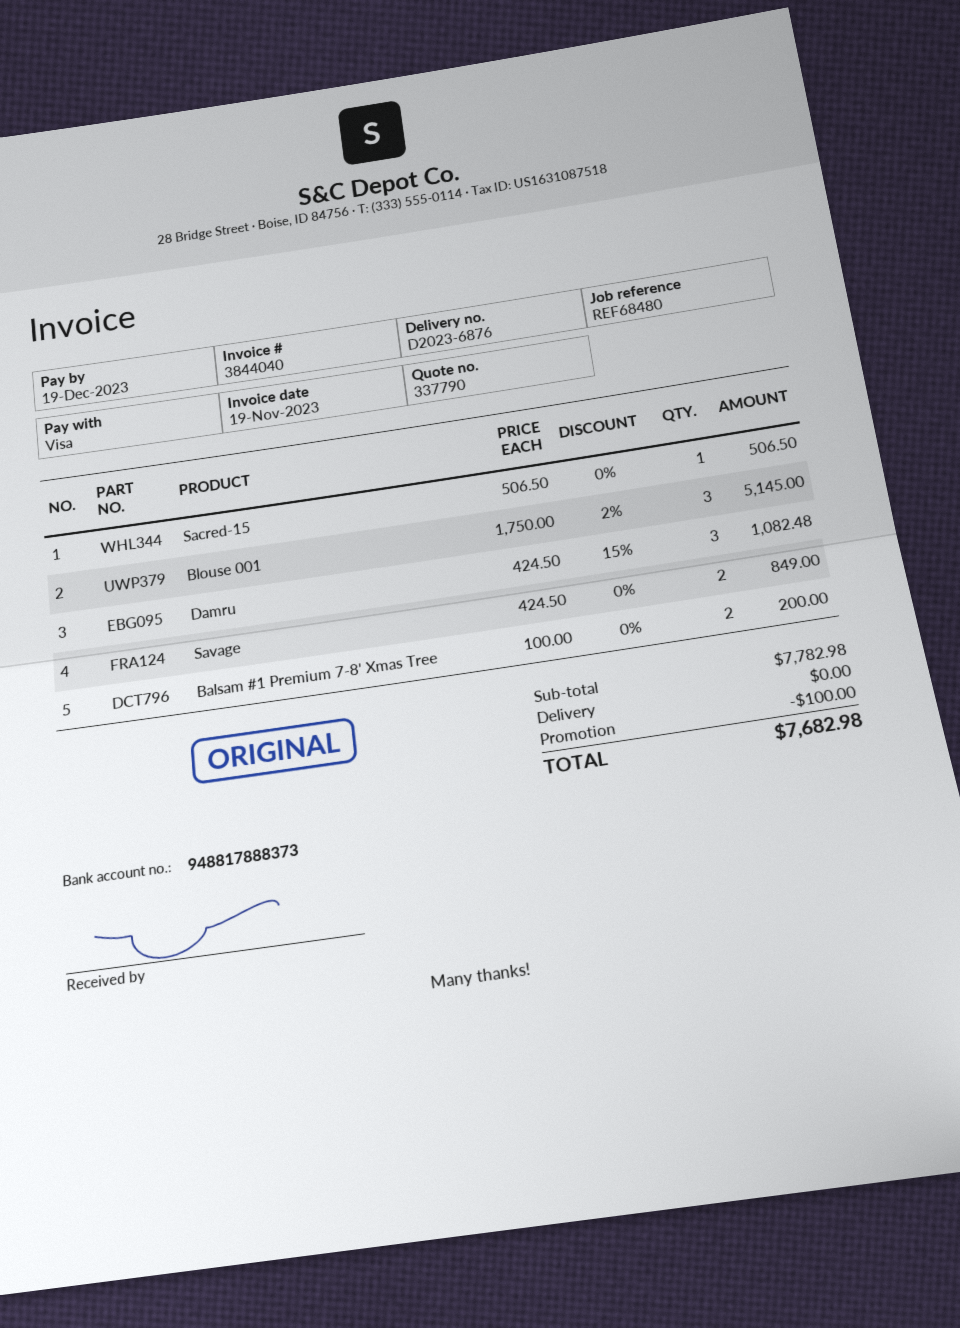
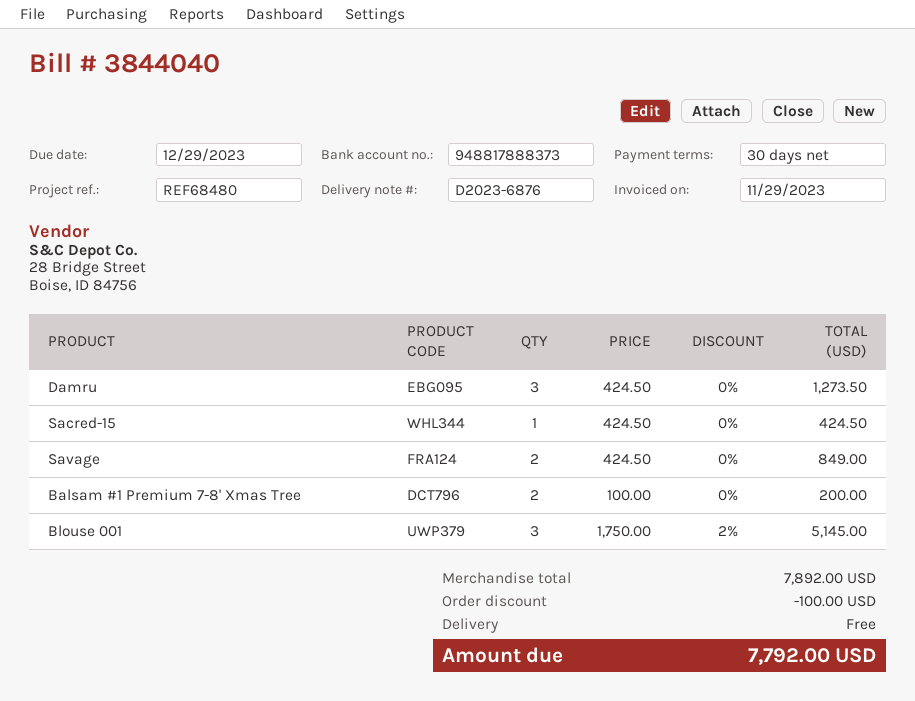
invoice date: 2023-11-19 -> 2023-11-29
due date: 2023-12-19 -> 2023-12-29
Sacred-15: 1 x 506.50 = 506.50 -> 1 x 424.50 = 424.50
Damru: 3 x 424.50 - 15% = 1082.48 -> 3 x 424.50 = 1273.50
subtotal: 7782.98 -> 7892.00
total: 7682.98 -> 7792.00

